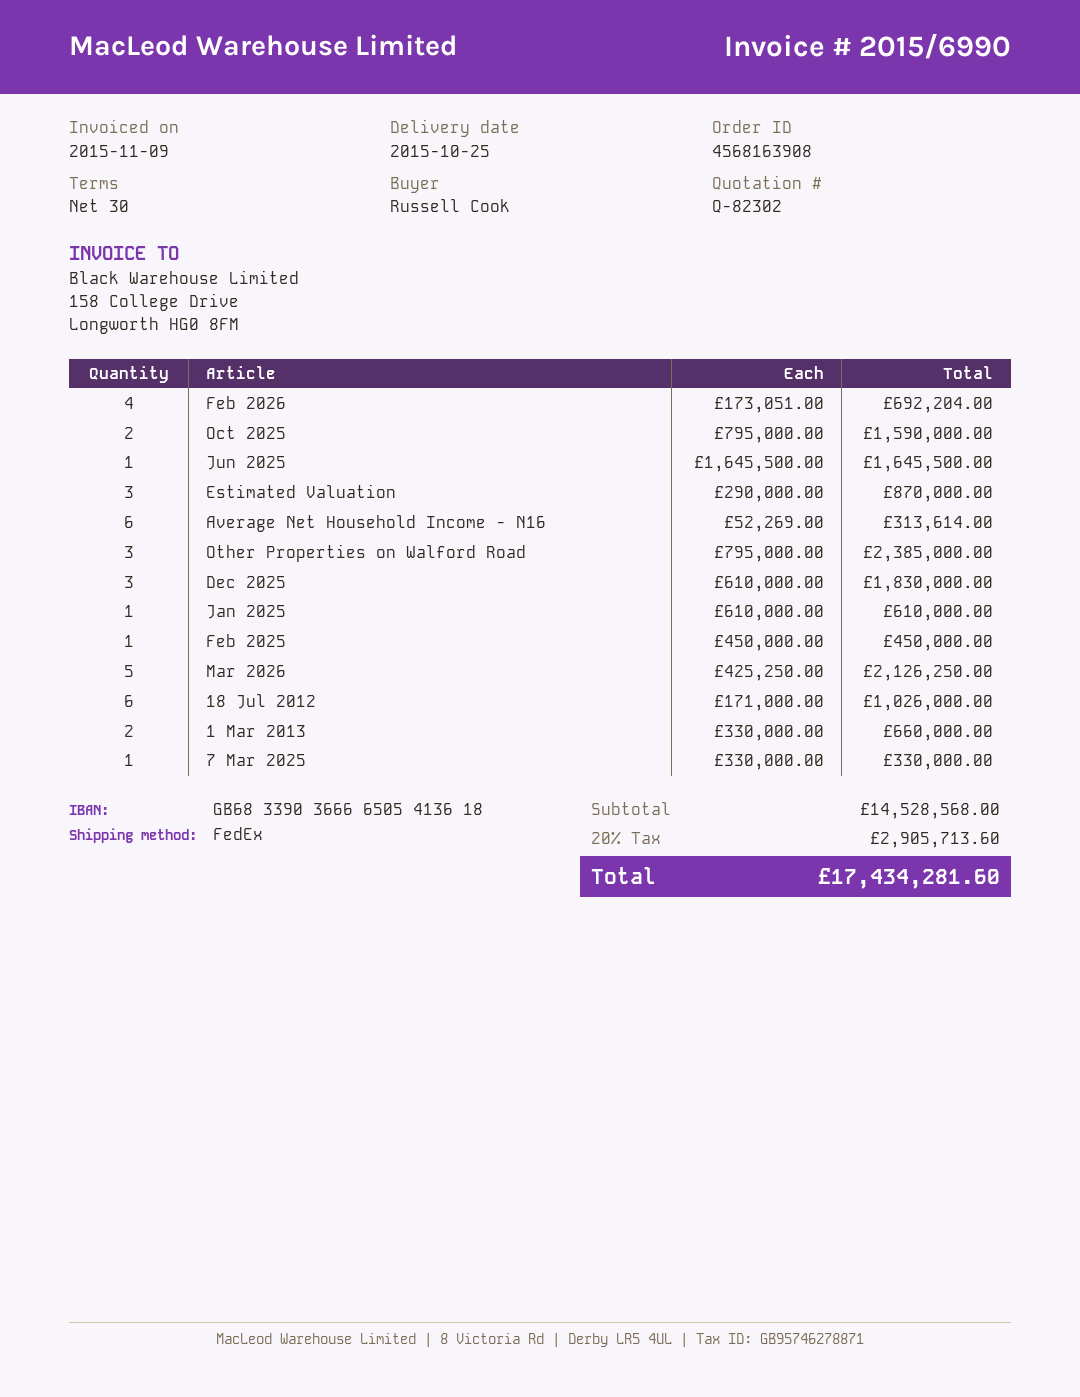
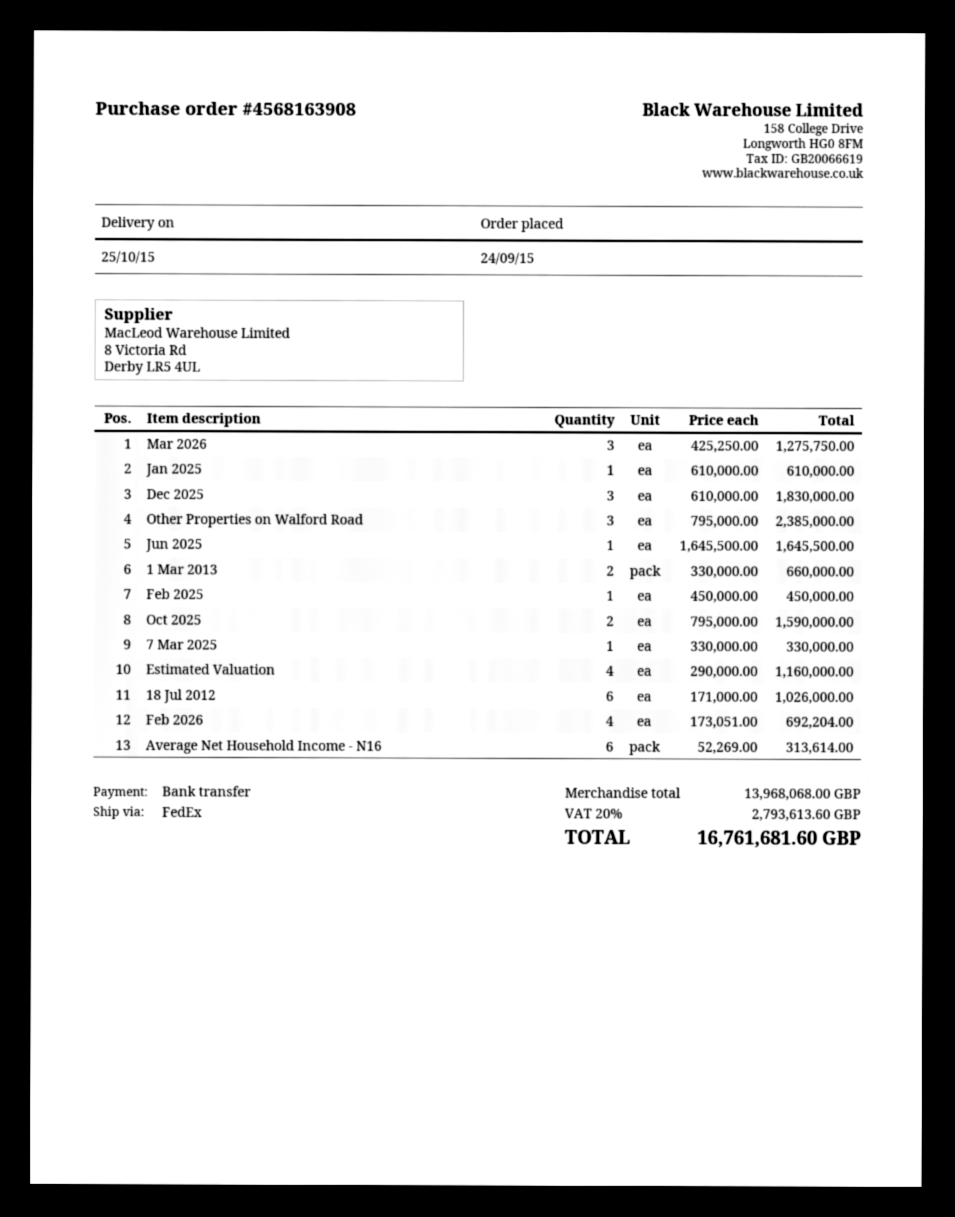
Estimated Valuation: 3 x 290000.00 = 870000.00 -> 4 x 290000.00 = 1160000.00
Mar 2026: 5 x 425250.00 = 2126250.00 -> 3 x 425250.00 = 1275750.00
subtotal: 14528568.00 -> 13968068.00
tax: 20% = 2905713.60 -> 20% = 2793613.60
total: 17434281.60 -> 16761681.60

